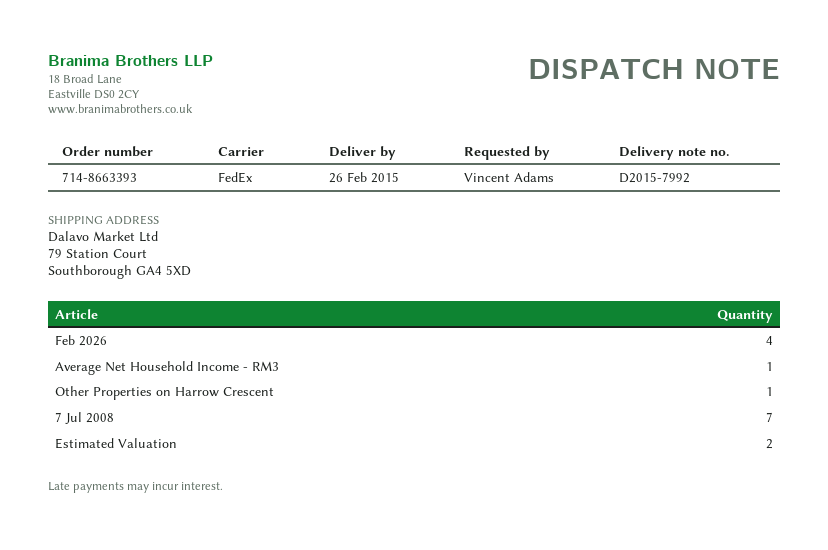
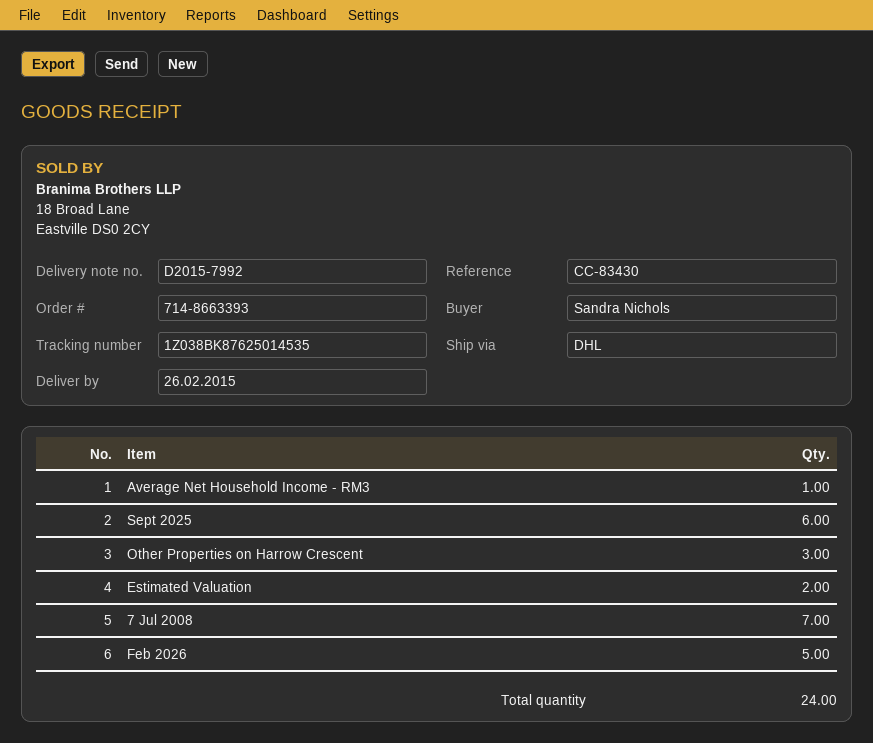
ordered by: Vincent Adams -> Sandra Nichols
shipping method: FedEx -> DHL
Feb 2026: 4 -> 5
Other Properties on Harrow Crescent: 1 -> 3
Sept 2025: none -> 6

